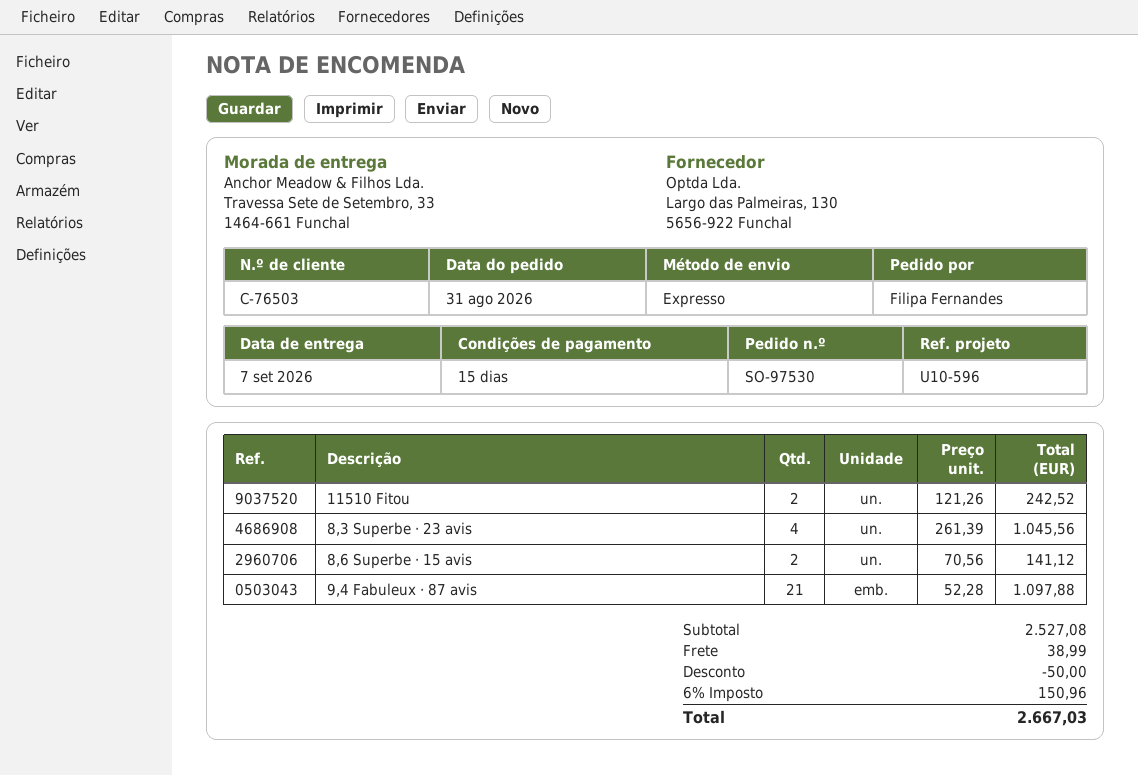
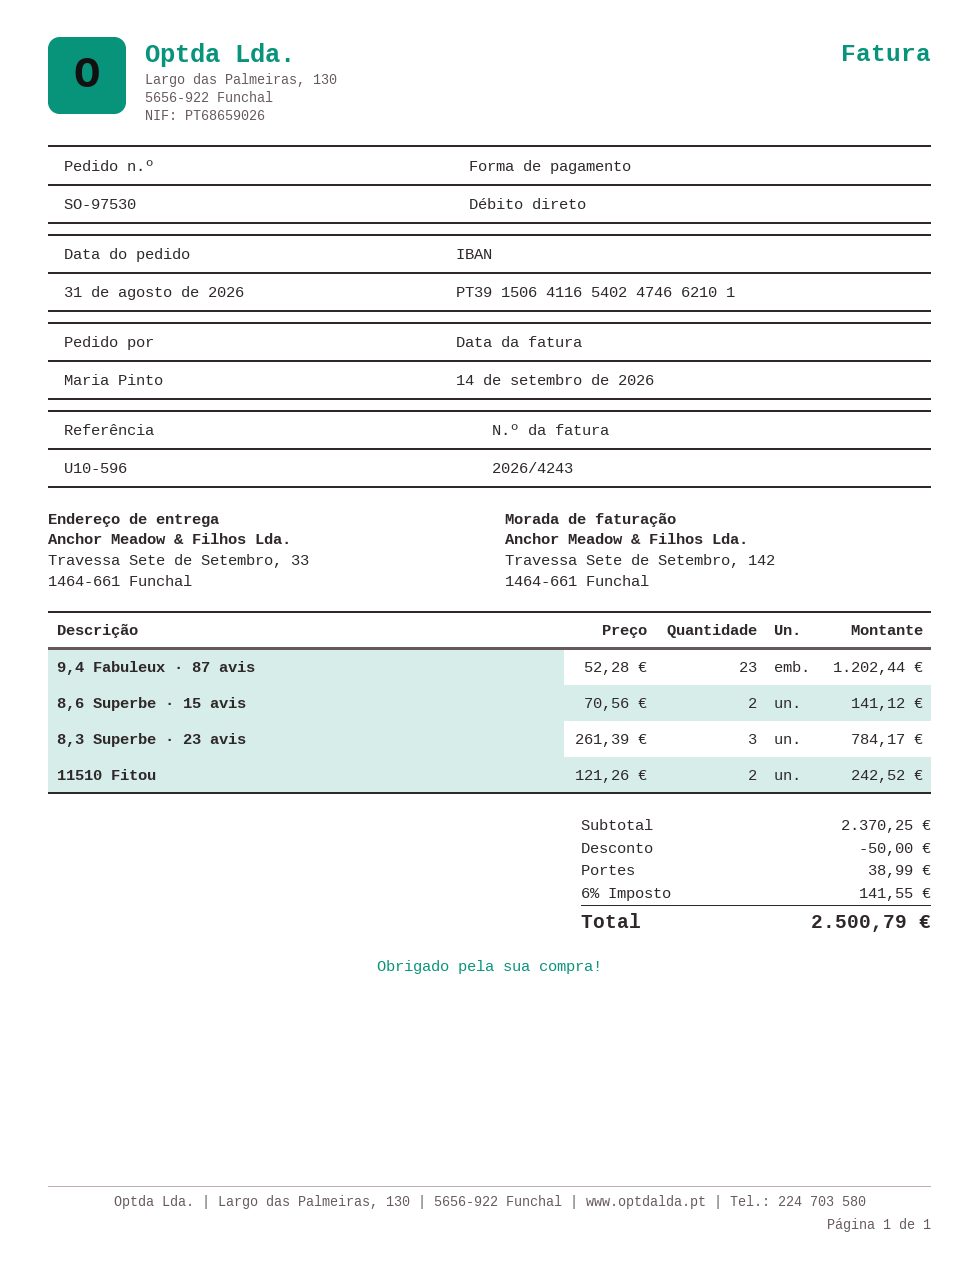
ordered by: Filipa Fernandes -> Maria Pinto
8,3 Superbe · 23 avis: 4 x 261.39 = 1045.56 -> 3 x 261.39 = 784.17
9,4 Fabuleux · 87 avis: 21 x 52.28 = 1097.88 -> 23 x 52.28 = 1202.44
subtotal: 2527.08 -> 2370.25
tax: 6% = 150.96 -> 6% = 141.55
total: 2667.03 -> 2500.79

